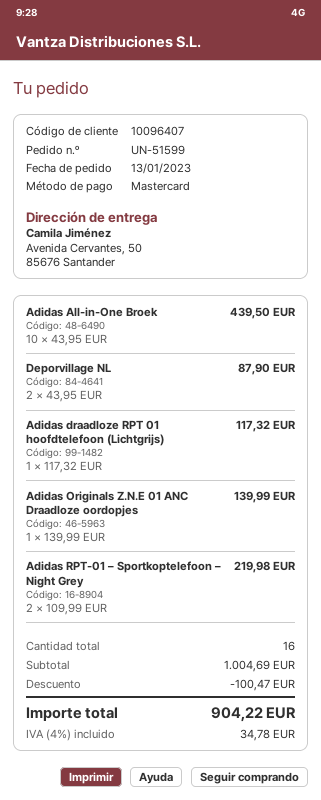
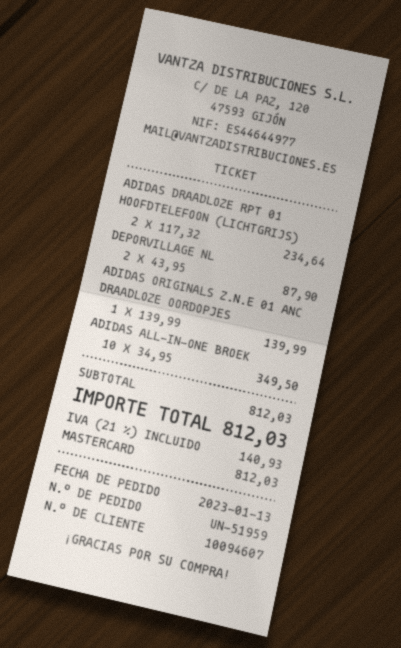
order number: UN-51599 -> UN-51959
customer number: 10096407 -> 10094607
Adidas All-in-One Broek: 10 x 43.95 = 439.50 -> 10 x 34.95 = 349.50
Adidas draadloze RPT 01 hoofdtelefoon (Lichtgrijs): 1 x 117.32 = 117.32 -> 2 x 117.32 = 234.64
Adidas RPT-01 – Sportkoptelefoon – Night Grey: 2 x 109.99 = 219.98 -> none
subtotal: 1004.69 -> 812.03
discount: 100.47 -> none
tax: 4% = 34.78 -> 21% = 140.93
total: 904.22 -> 812.03

